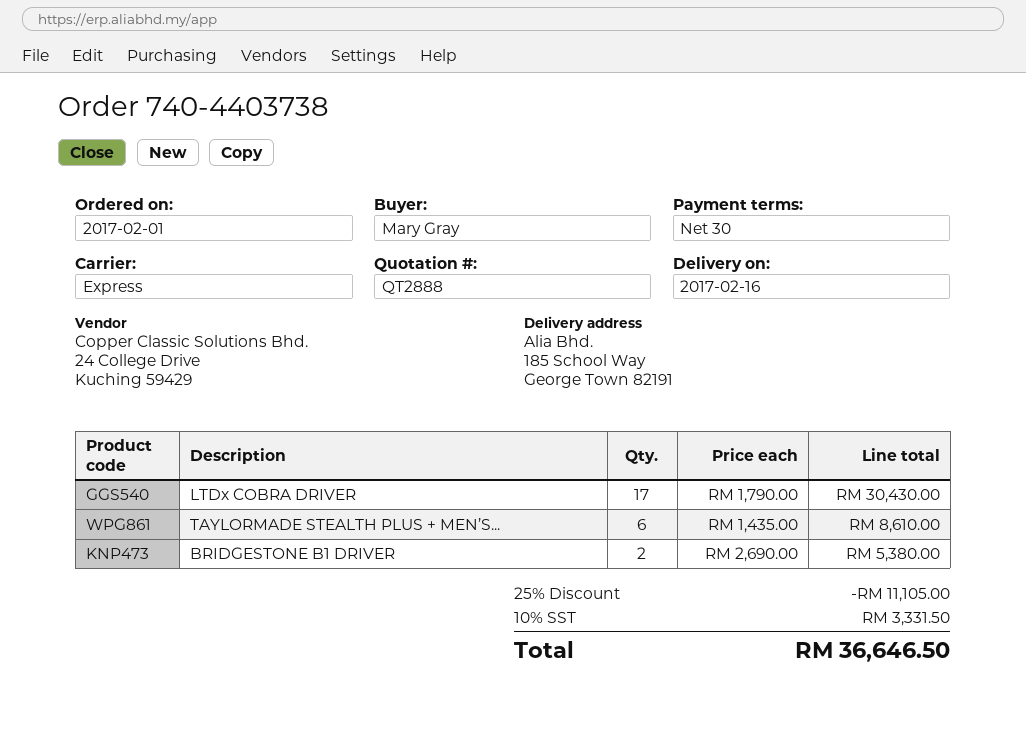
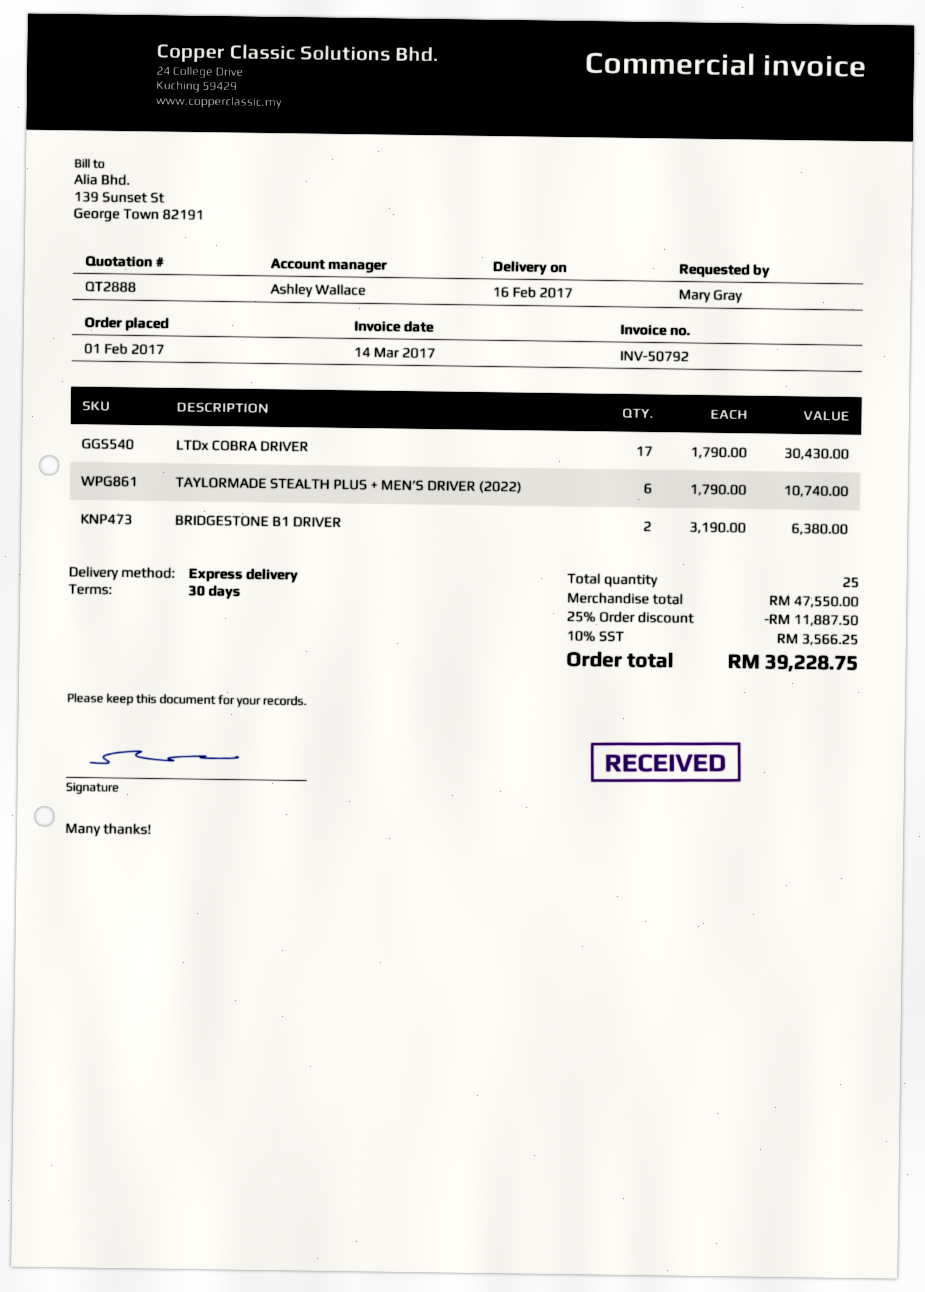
TAYLORMADE STEALTH PLUS + MEN’S...: 6 x 1435.00 = 8610.00 -> 6 x 1790.00 = 10740.00
BRIDGESTONE B1 DRIVER: 2 x 2690.00 = 5380.00 -> 2 x 3190.00 = 6380.00
discount: 25% = 11105.00 -> 25% = 11887.50
tax: 10% = 3331.50 -> 10% = 3566.25
total: 36646.50 -> 39228.75

